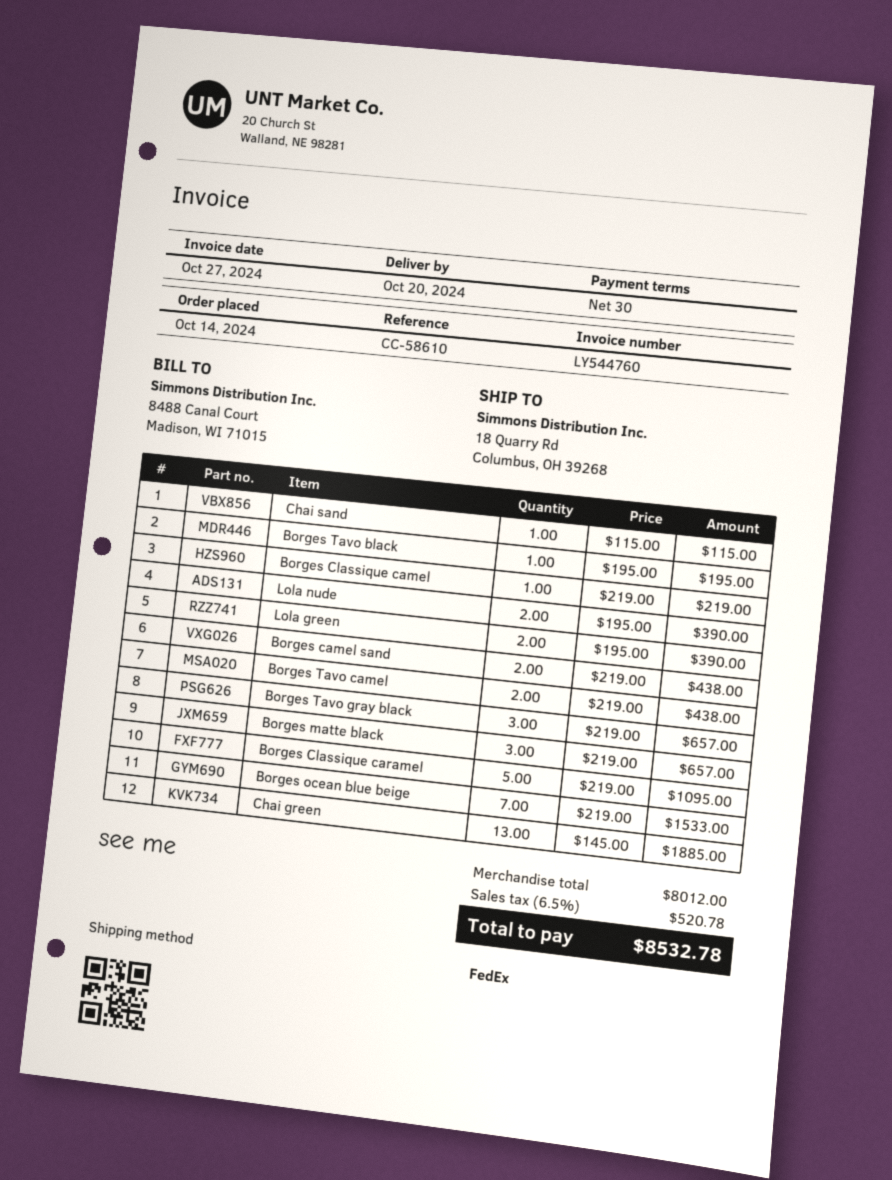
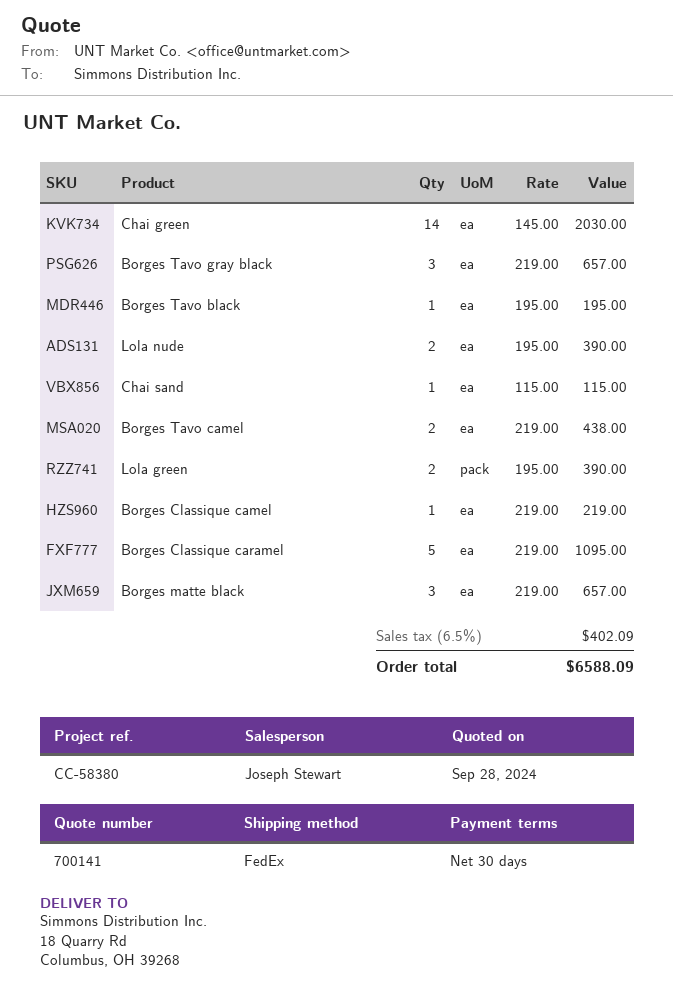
reference: CC-58610 -> CC-58380
Borges camel sand: 2 x 219.00 = 438.00 -> none
Borges ocean blue beige: 7 x 219.00 = 1533.00 -> none
Chai green: 13 x 145.00 = 1885.00 -> 14 x 145.00 = 2030.00
tax: 6.5% = 520.78 -> 6.5% = 402.09
total: 8532.78 -> 6588.09

